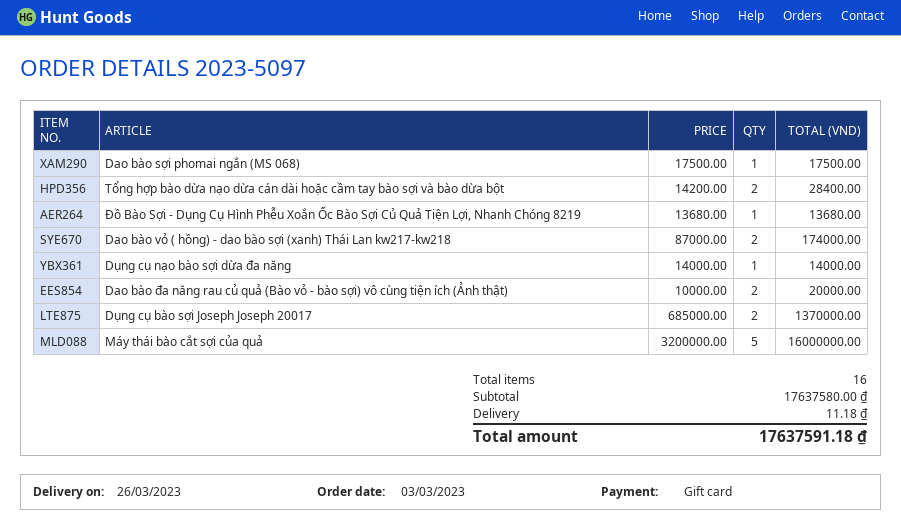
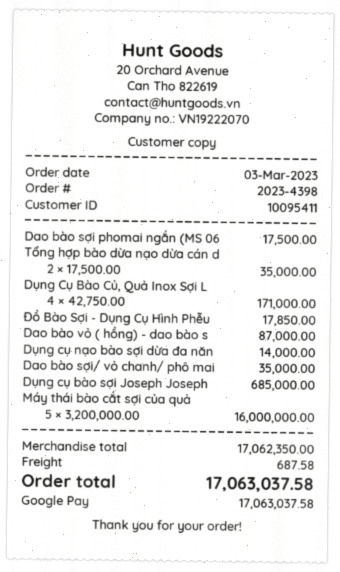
order number: 2023-5097 -> 2023-4398
payment method: gift card -> Google Pay
Tổng hợp bào dừa nạo dừa cán dài hoặc cầm tay bào sợi và bào dừa bột: 2 x 14200.00 = 28400.00 -> 2 x 17500.00 = 35000.00
Đồ Bào Sợi - Dụng Cụ Hình Phễu Xoắn Ốc Bào Sợi Củ Quả Tiện Lợi, Nhanh Chóng 8219: 1 x 13680.00 = 13680.00 -> 1 x 17850.00 = 17850.00
Dao bào vỏ ( hồng) - dao bào sợi (xanh) Thái Lan kw217-kw218: 2 x 87000.00 = 174000.00 -> 1 x 87000.00 = 87000.00
Dao bào đa năng rau củ quả (Bào vỏ - bào sợi) vô cùng tiện ích (Ảnh thật): 2 x 10000.00 = 20000.00 -> none
Dụng cụ bào sợi Joseph Joseph 20017: 2 x 685000.00 = 1370000.00 -> 1 x 685000.00 = 685000.00
Dụng Cụ Bào Củ, Quả Inox Sợi L: none -> 4 x 42750.00 = 171000.00
Dao bào sợi/ vỏ chanh/ phô mai: none -> 1 x 35000.00 = 35000.00
subtotal: 17637580.00 -> 17062350.00
shipping: 11.18 -> 687.58
total: 17637591.18 -> 17063037.58

